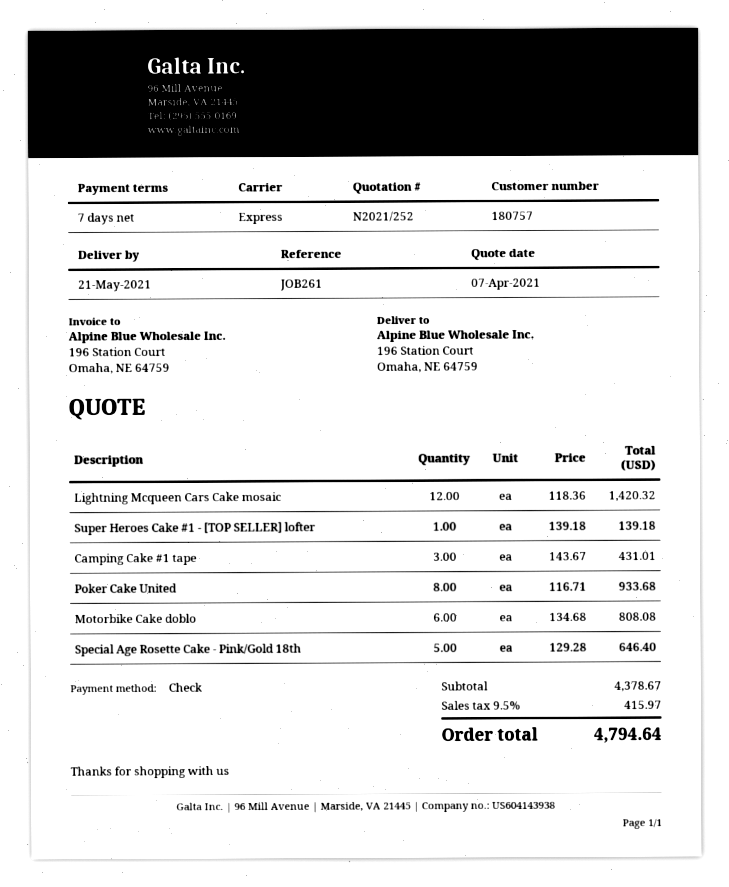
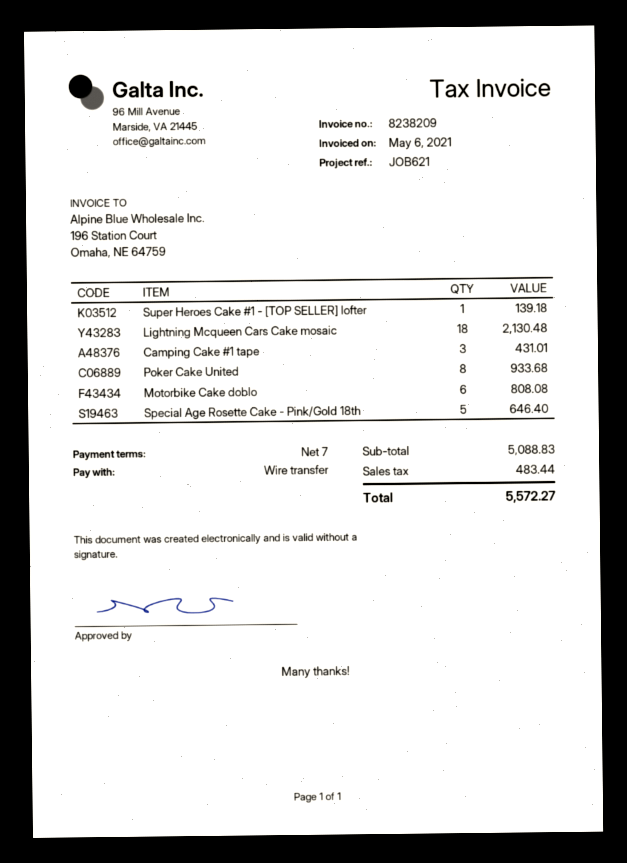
reference: JOB261 -> JOB621
payment method: cheque -> bank transfer
Lightning Mcqueen Cars Cake mosaic: 12 for 1420.32 -> 18 for 2130.48
subtotal: 4378.67 -> 5088.83
tax: 415.97 -> 483.44
total: 4794.64 -> 5572.27

